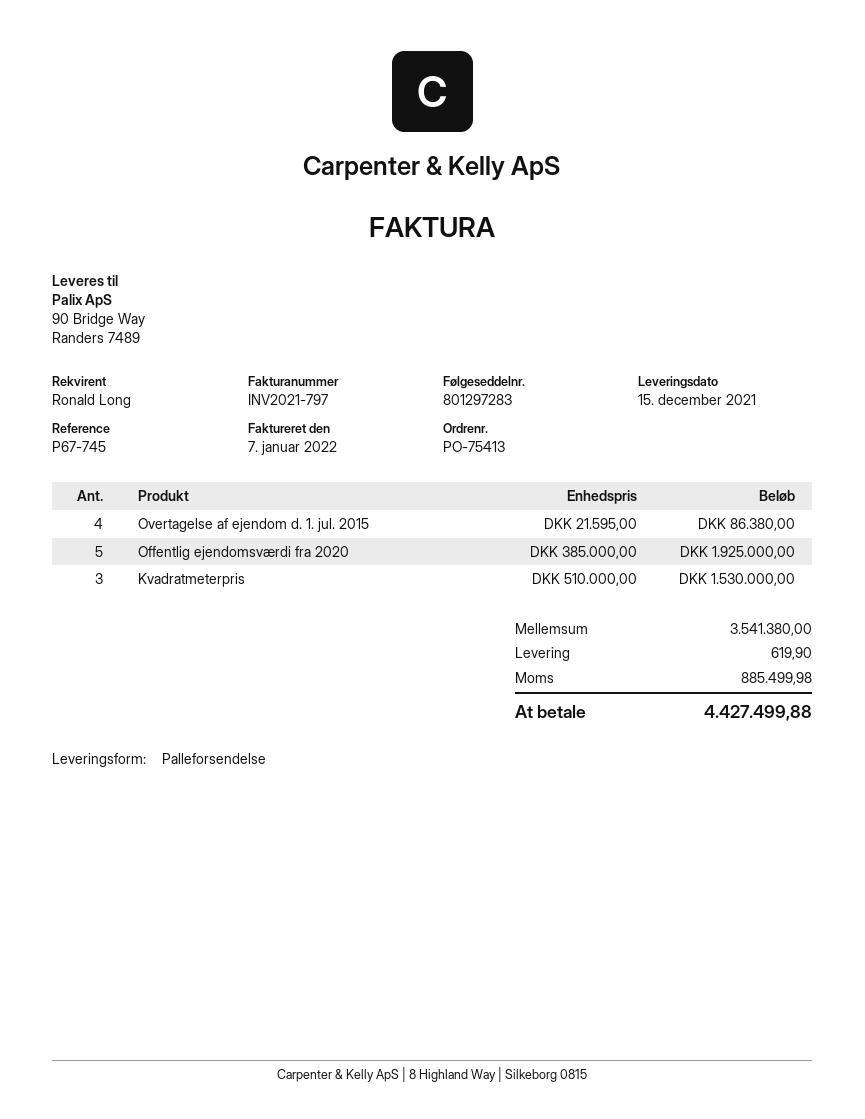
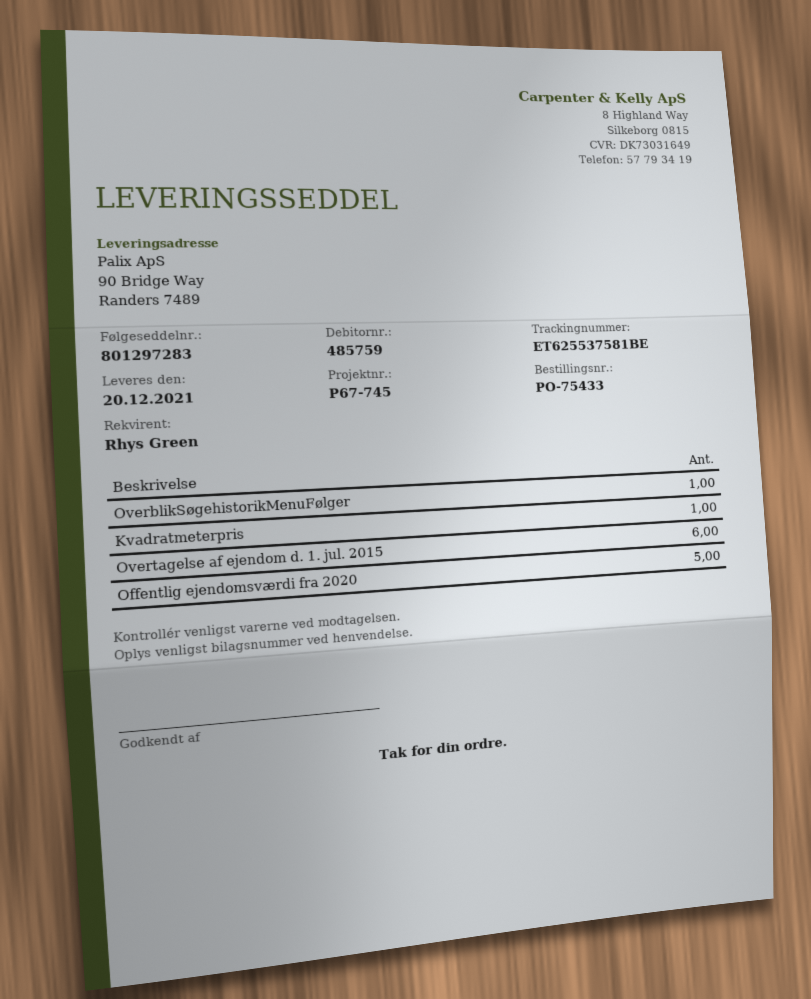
order number: PO-75413 -> PO-75433
delivery date: 2021-12-15 -> 2021-12-20
ordered by: Ronald Long -> Rhys Green
Overtagelse af ejendom d. 1. jul. 2015: 4 -> 6
Kvadratmeterpris: 3 -> 1
OverblikSøgehistorikMenuFølger: none -> 1

